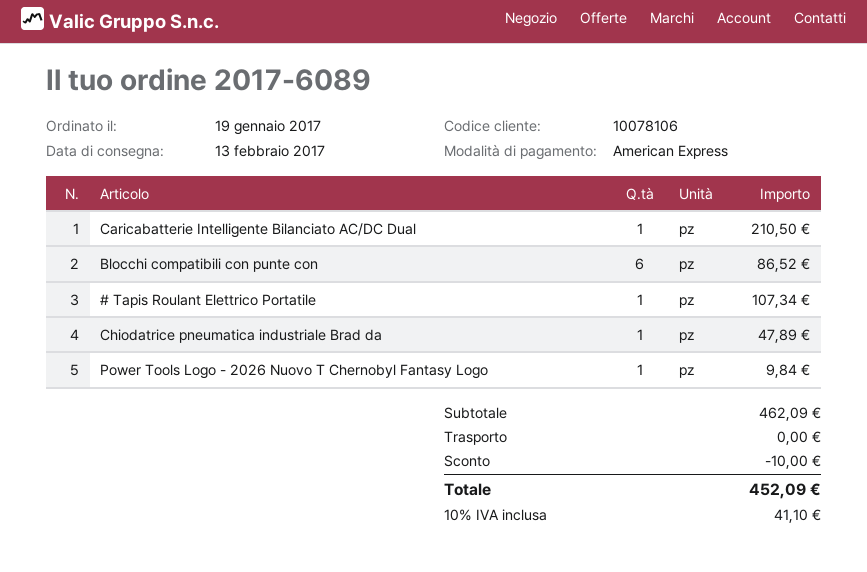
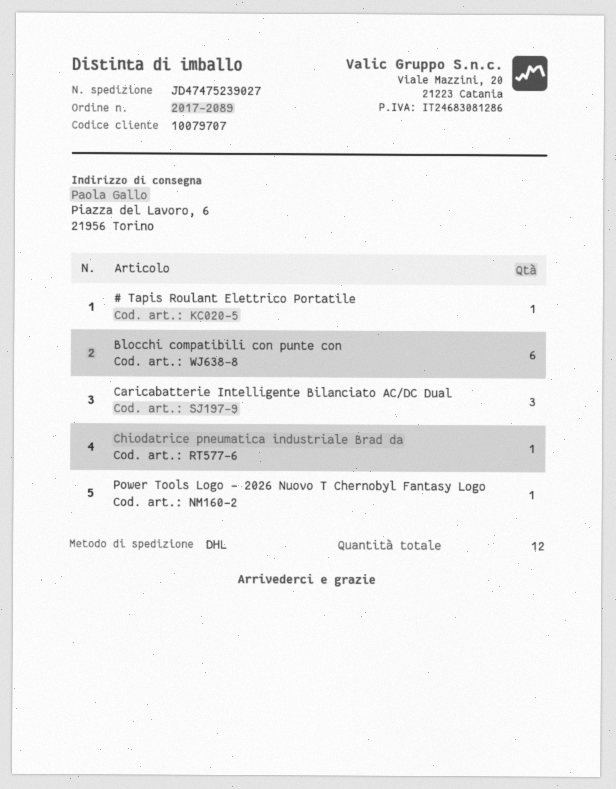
order number: 2017-6089 -> 2017-2089
customer number: 10078106 -> 10079707
Caricabatterie Intelligente Bilanciato AC/DC Dual: 1 -> 3

